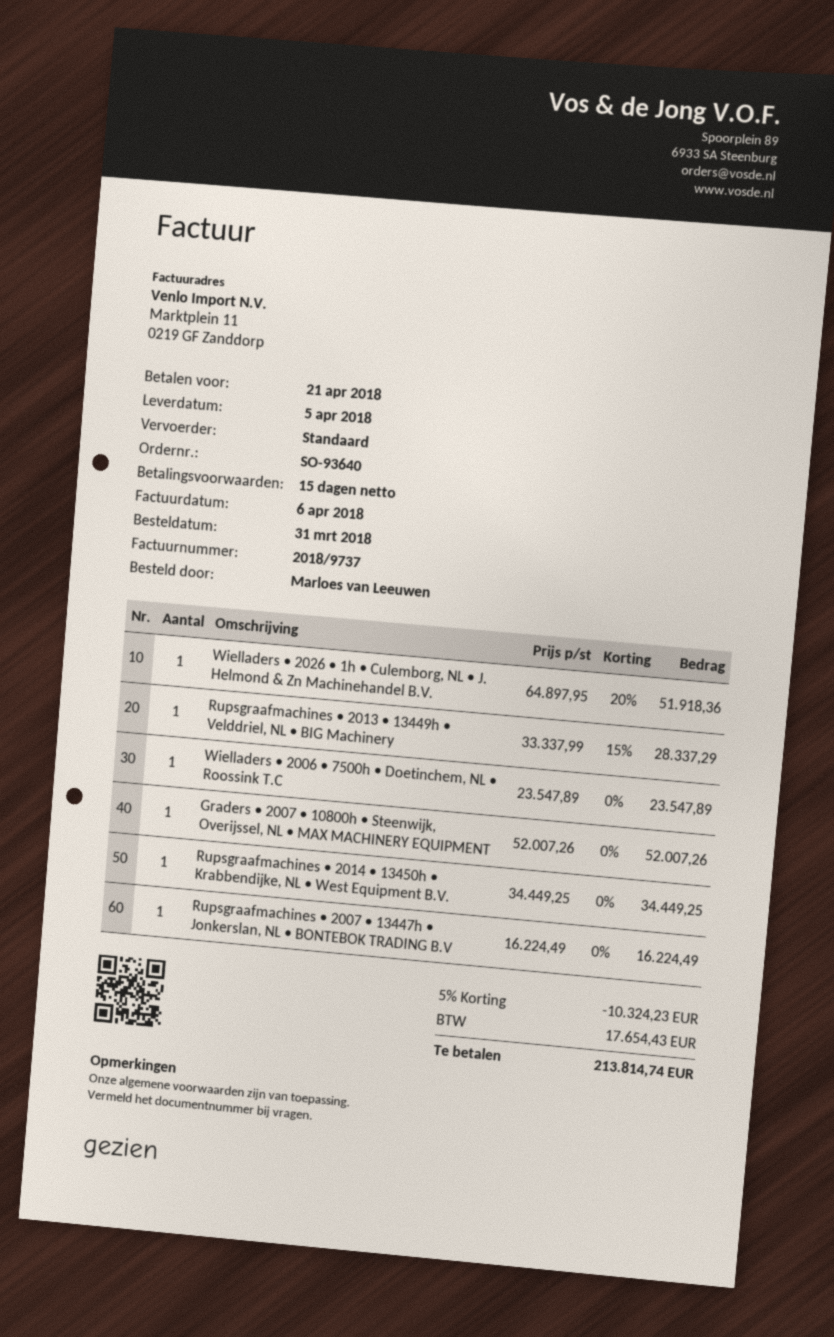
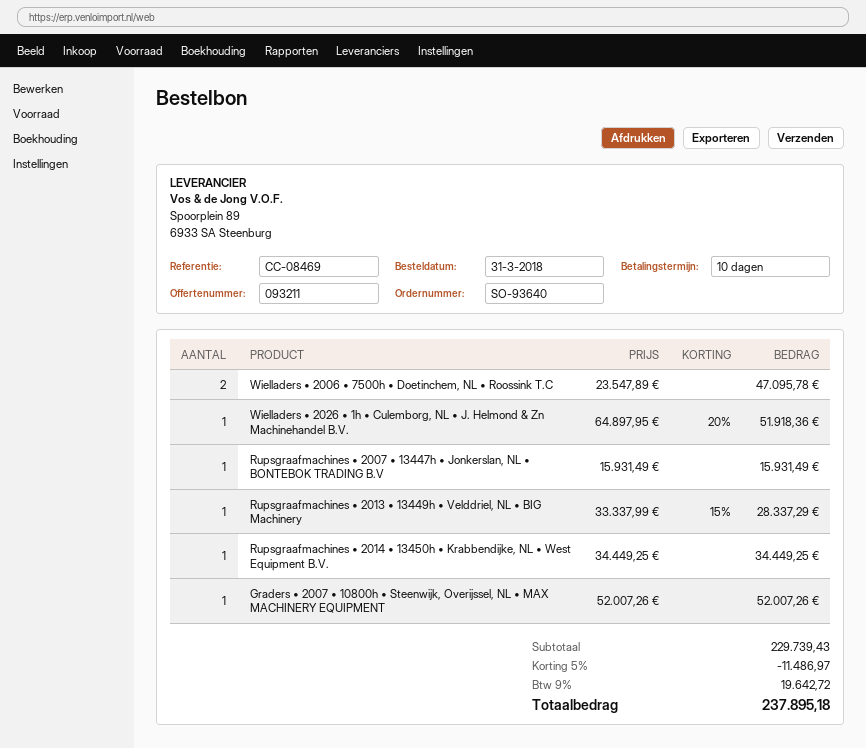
payment terms: 15 days -> 10 days
Wielladers • 2006 • 7500h • Doetinchem, NL • Roossink T.C: 1 x 23547.89 = 23547.89 -> 2 x 23547.89 = 47095.78
Rupsgraafmachines • 2007 • 13447h • Jonkerslan, NL • BONTEBOK TRADING B.V: 1 x 16224.49 = 16224.49 -> 1 x 15931.49 = 15931.49
discount: 5% = 10324.23 -> 5% = 11486.97
tax: 17654.43 -> 19642.72
total: 213814.74 -> 237895.18

